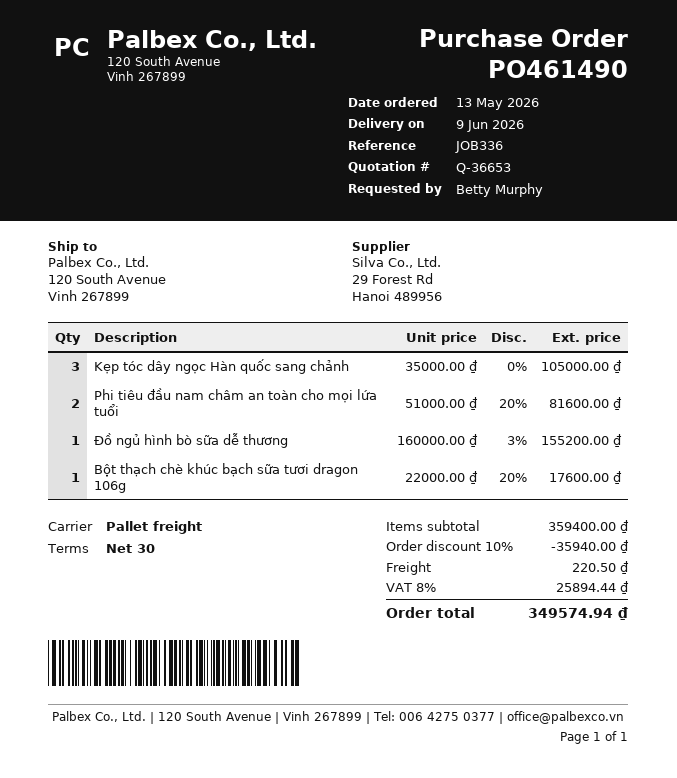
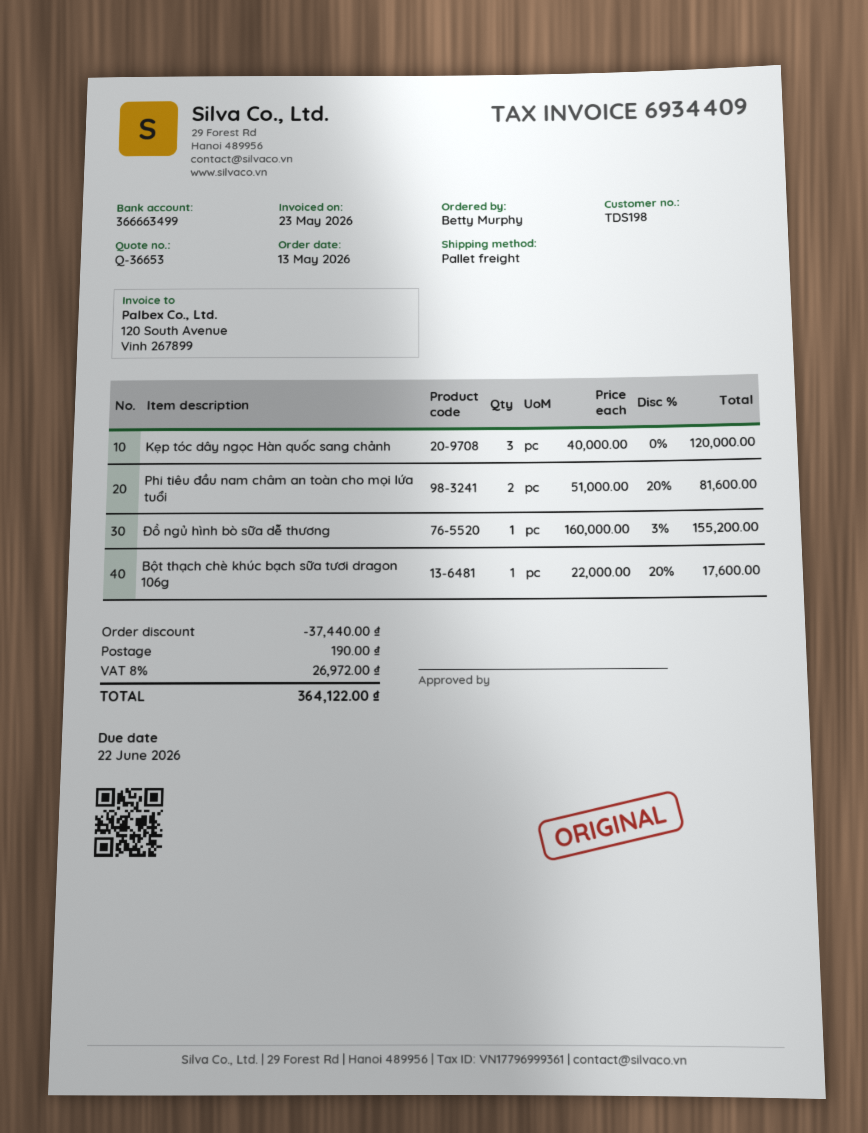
Kẹp tóc dây ngọc Hàn quốc sang chảnh: 3 x 35000.00 = 105000.00 -> 3 x 40000.00 = 120000.00
discount: 35940.00 -> 37440.00
shipping: 220.50 -> 190.00
tax: 8% = 25894.44 -> 8% = 26972.00
total: 349574.94 -> 364122.00

